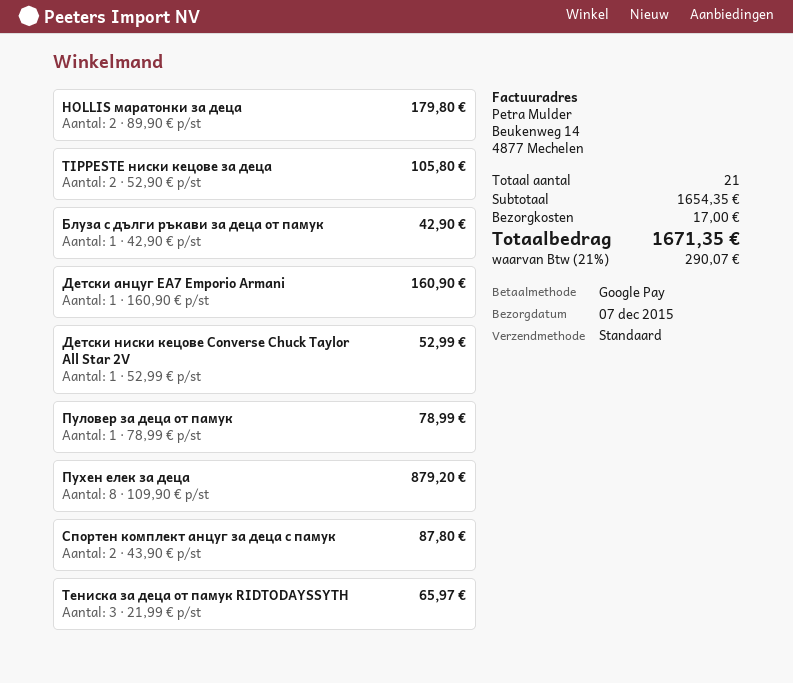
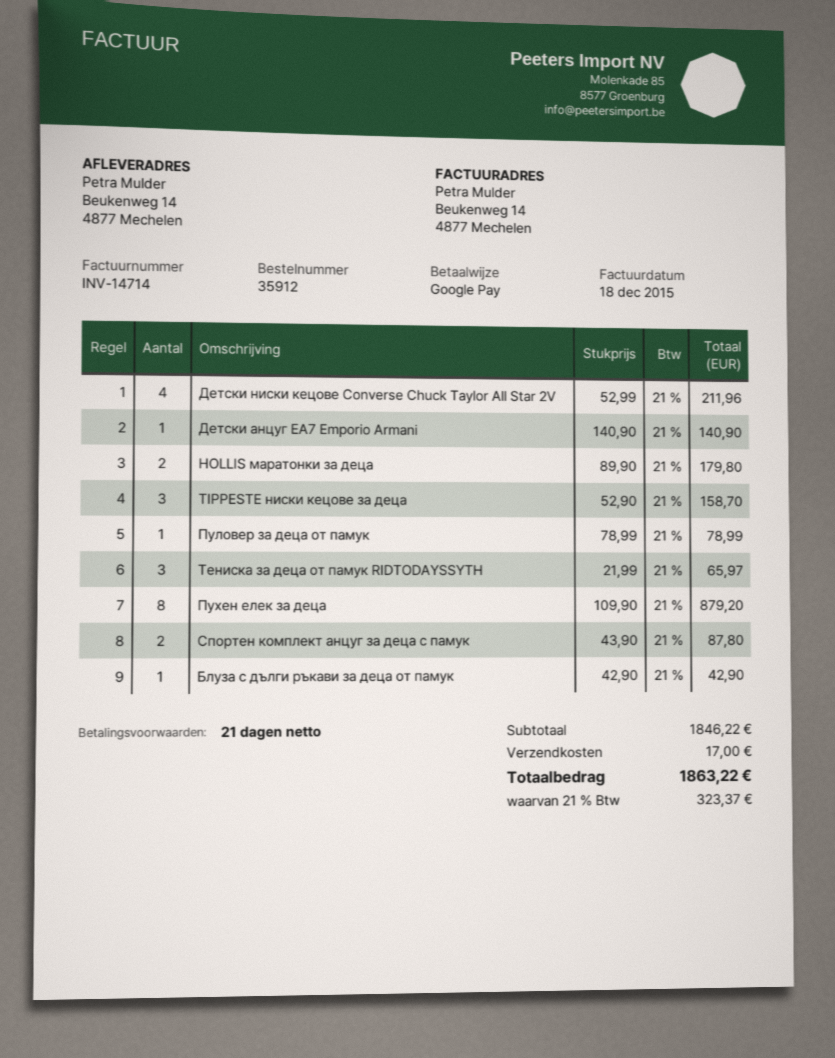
TIPPESTE ниски кецове за деца: 2 x 52.90 = 105.80 -> 3 x 52.90 = 158.70
Детски анцуг EA7 Emporio Armani: 1 x 160.90 = 160.90 -> 1 x 140.90 = 140.90
Детски ниски кецове Converse Chuck Taylor All Star 2V: 1 x 52.99 = 52.99 -> 4 x 52.99 = 211.96
subtotal: 1654.35 -> 1846.22
tax: 21% = 290.07 -> 21% = 323.37
total: 1671.35 -> 1863.22

